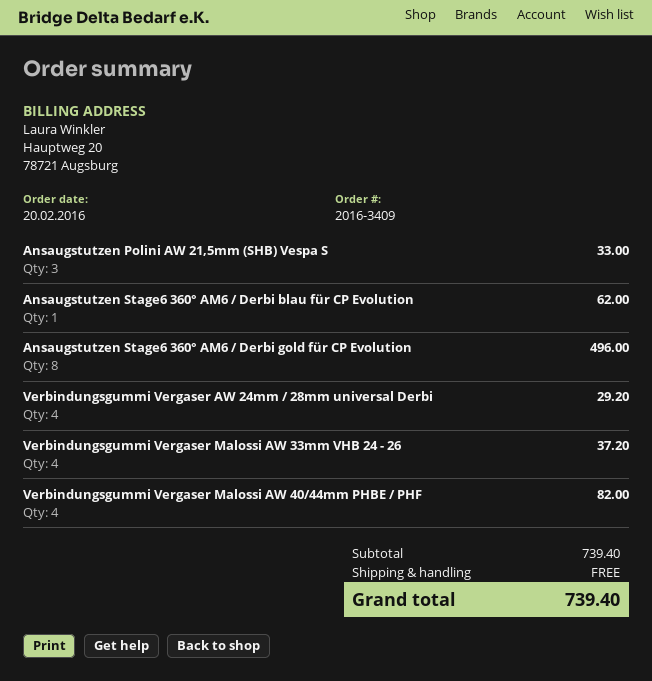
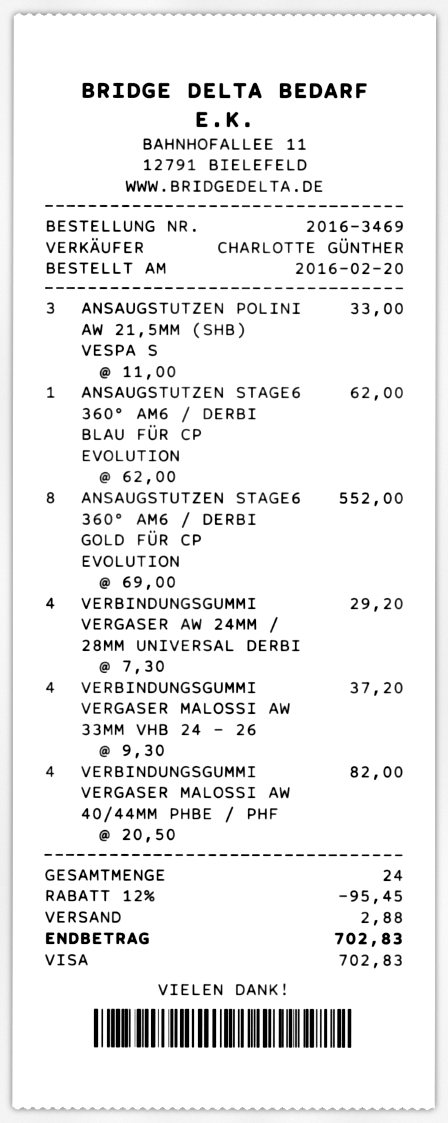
order number: 2016-3409 -> 2016-3469
Ansaugstutzen Stage6 360° AM6 / Derbi gold für CP Evolution: 8 for 496.00 -> 8 for 552.00
discount: none -> 12% = 95.45
shipping: 0.00 -> 2.88
total: 739.40 -> 702.83

